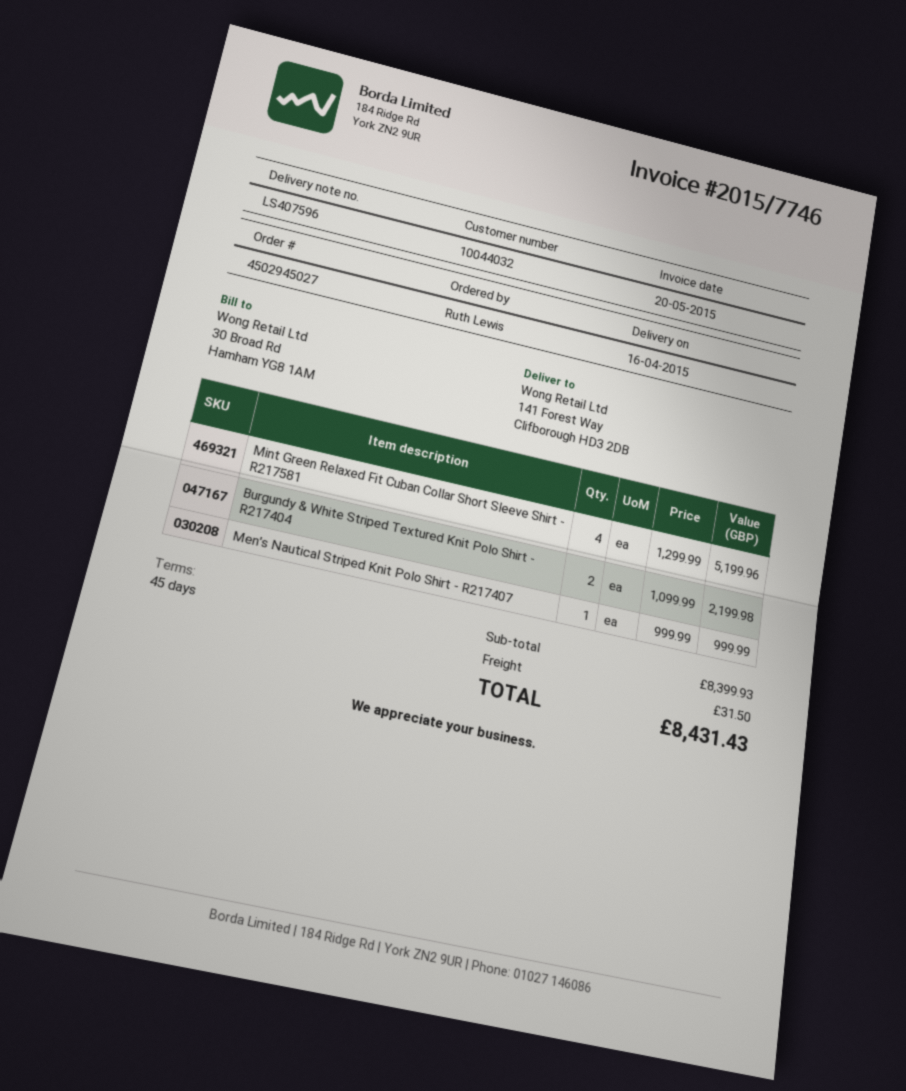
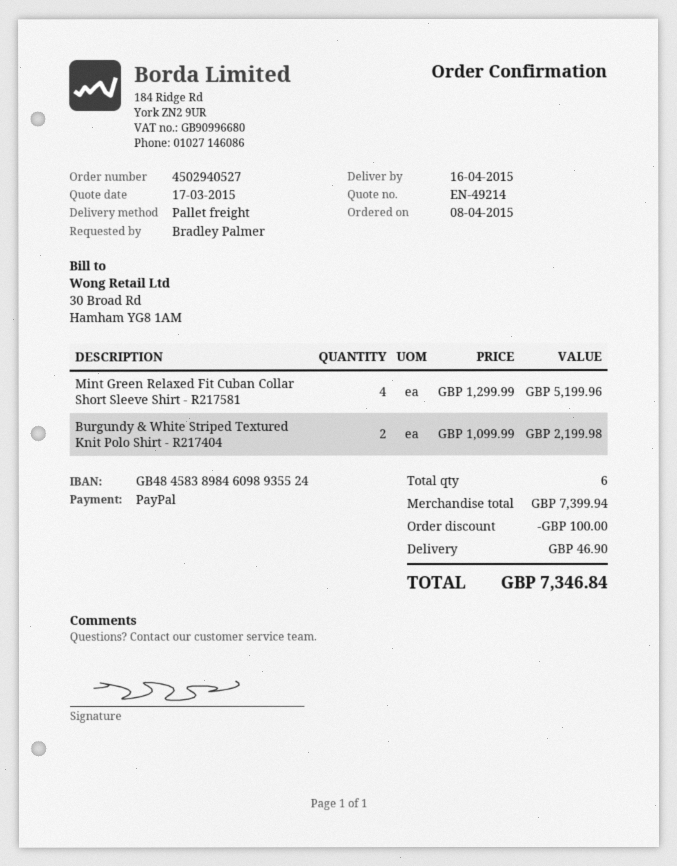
order number: 4502945027 -> 4502940527
ordered by: Ruth Lewis -> Bradley Palmer
Men's Nautical Striped Knit Polo Shirt - R217407: 1 x 999.99 = 999.99 -> none
subtotal: 8399.93 -> 7399.94
discount: none -> 100.00
shipping: 31.50 -> 46.90
total: 8431.43 -> 7346.84

